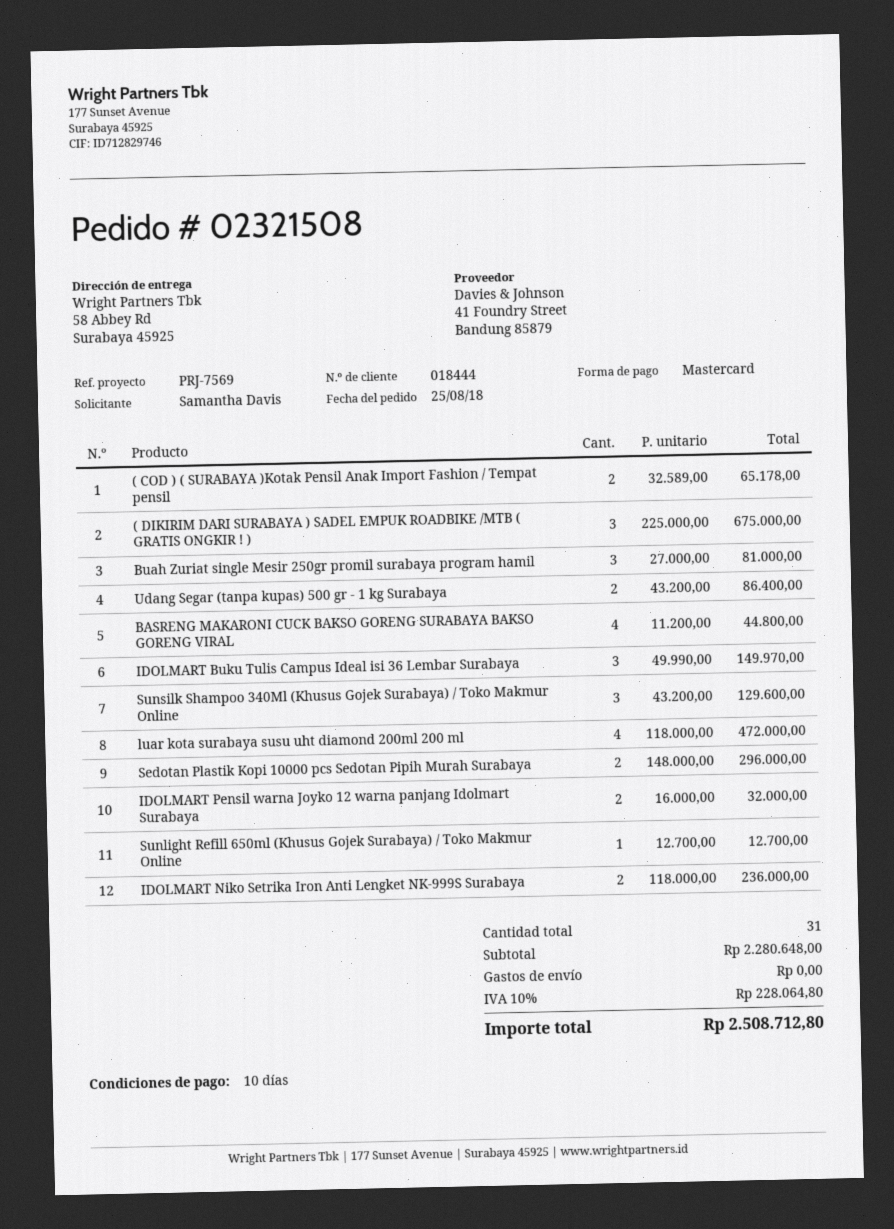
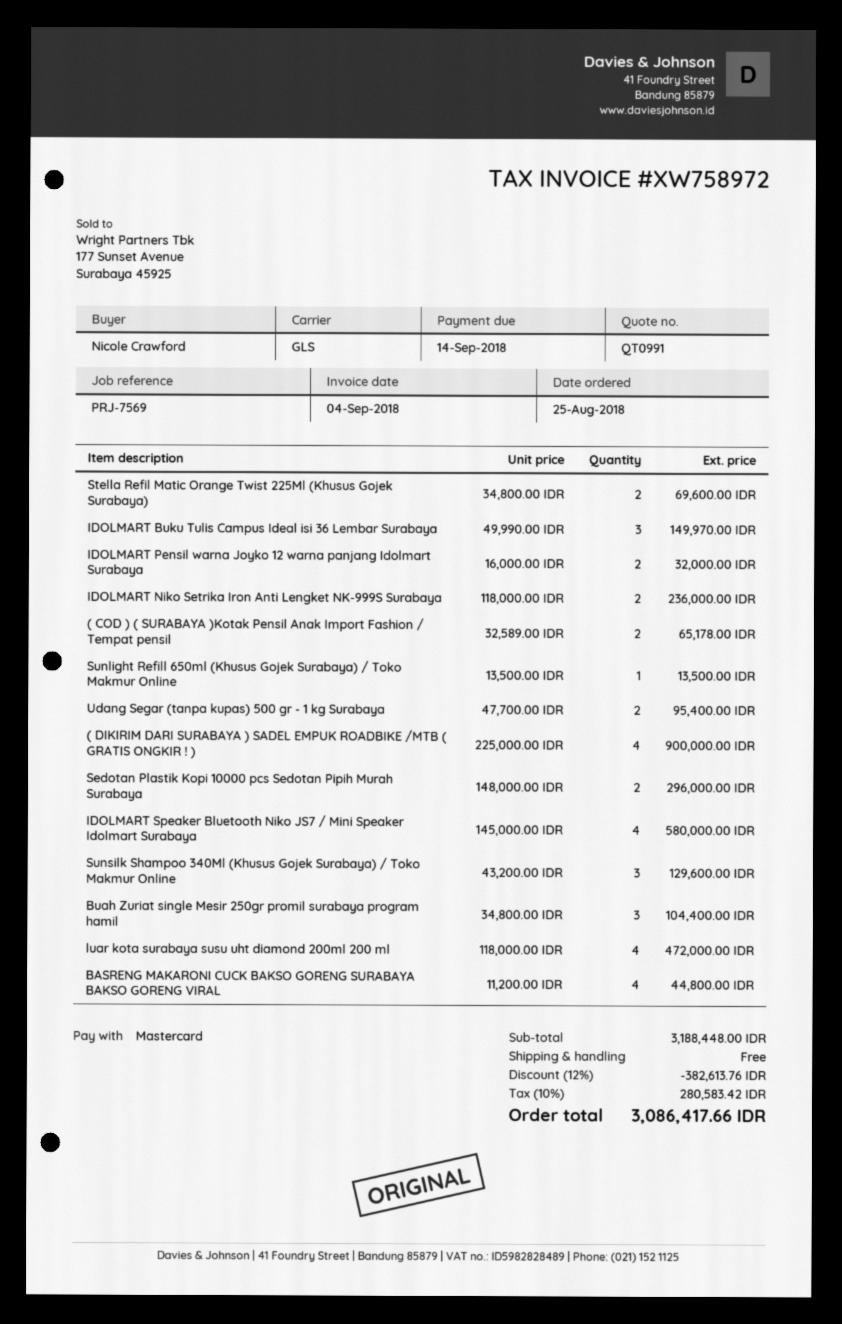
ordered by: Samantha Davis -> Nicole Crawford
( DIKIRIM DARI SURABAYA ) SADEL EMPUK ROADBIKE /MTB ( GRATIS ONGKIR ! ): 3 x 225000.00 = 675000.00 -> 4 x 225000.00 = 900000.00
Buah Zuriat single Mesir 250gr promil surabaya program hamil: 3 x 27000.00 = 81000.00 -> 3 x 34800.00 = 104400.00
Udang Segar (tanpa kupas) 500 gr - 1 kg Surabaya: 2 x 43200.00 = 86400.00 -> 2 x 47700.00 = 95400.00
Sunlight Refill 650ml (Khusus Gojek Surabaya) / Toko Makmur Online: 1 x 12700.00 = 12700.00 -> 1 x 13500.00 = 13500.00
Stella Refil Matic Orange Twist 225Ml (Khusus Gojek Surabaya): none -> 2 x 34800.00 = 69600.00
IDOLMART Speaker Bluetooth Niko JS7 / Mini Speaker Idolmart Surabaya: none -> 4 x 145000.00 = 580000.00
subtotal: 2280648.00 -> 3188448.00
discount: none -> 12% = 382613.76
tax: 10% = 228064.80 -> 10% = 280583.42
total: 2508712.80 -> 3086417.66

